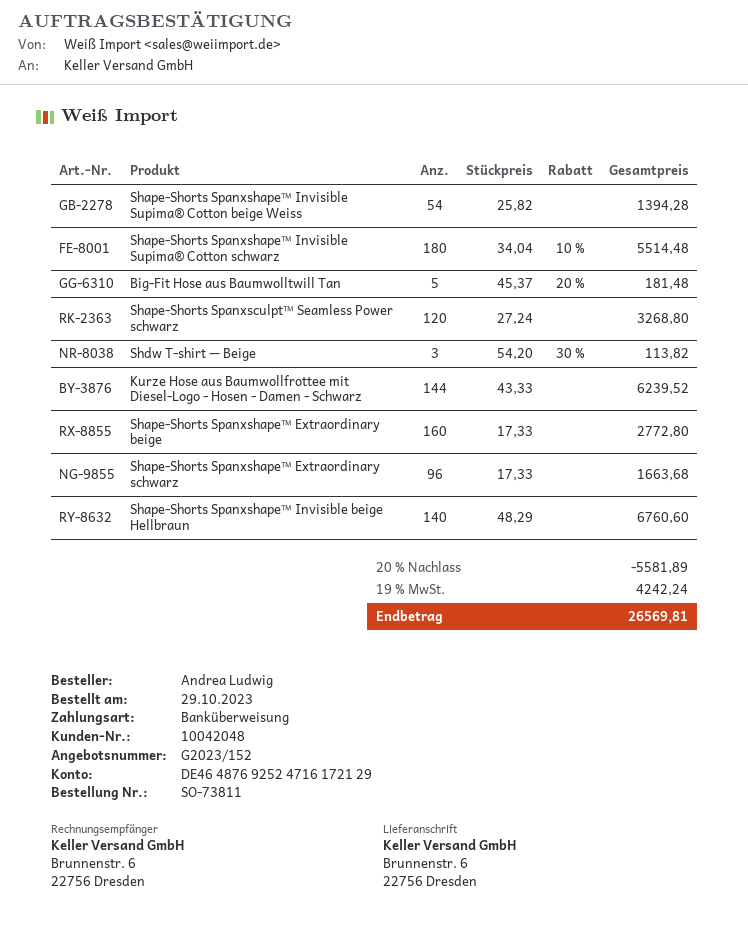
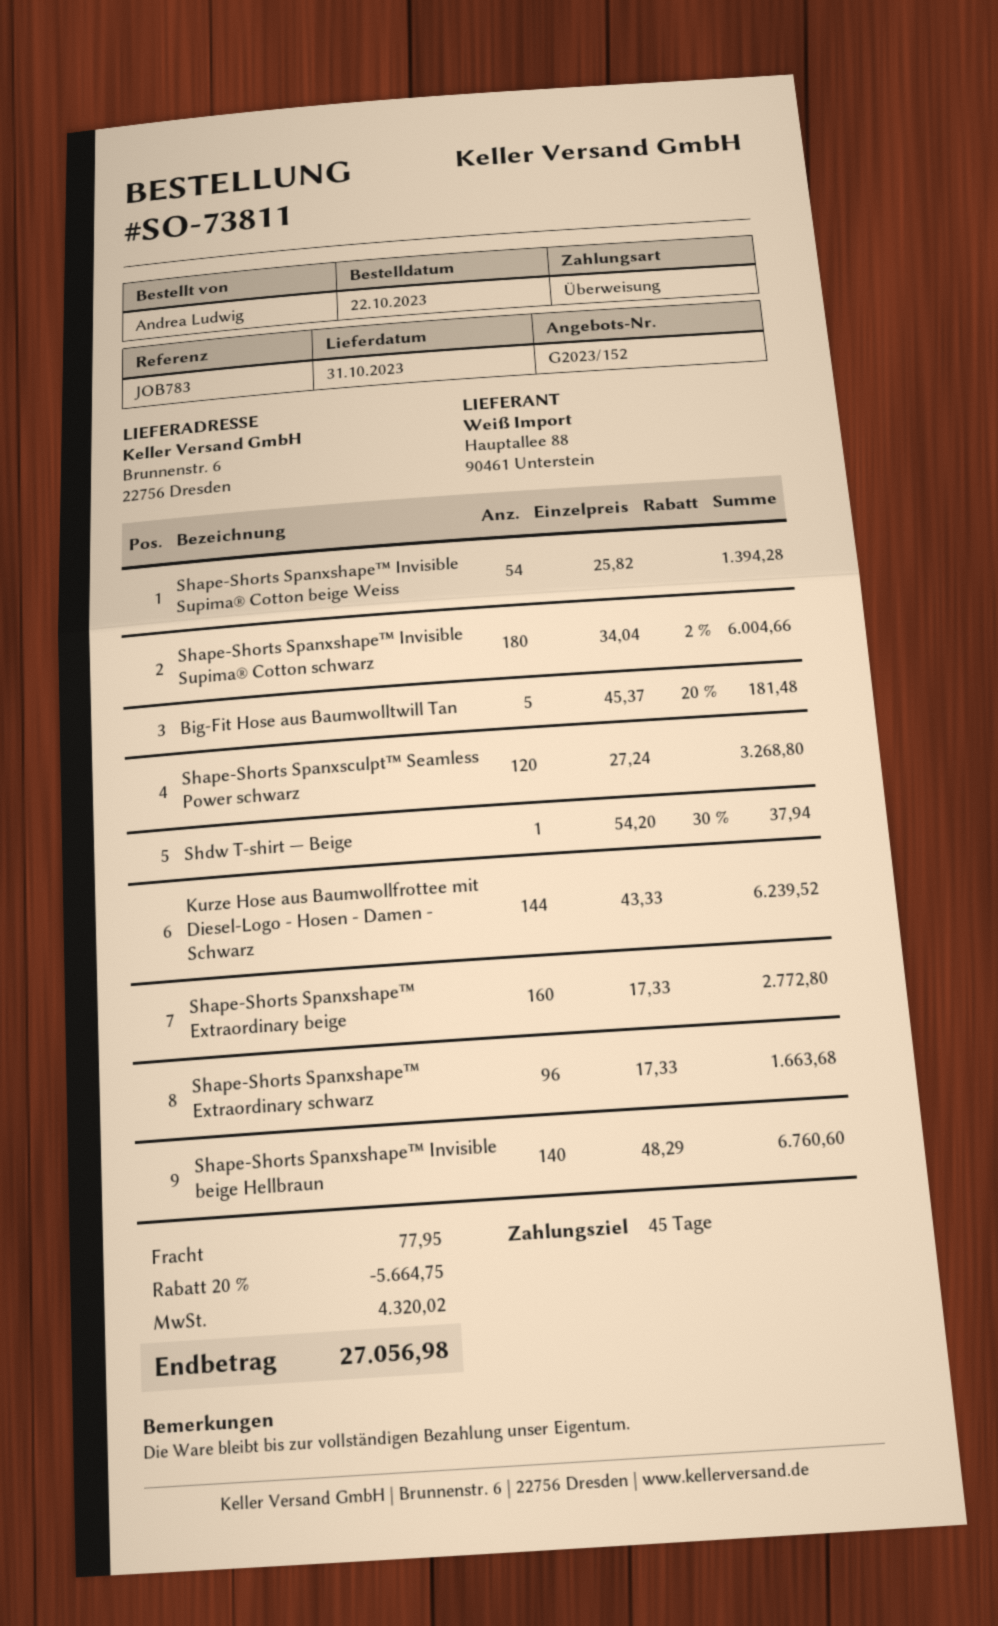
order date: 2023-10-29 -> 2023-10-22
Shape-Shorts Spanxshape™ Invisible Supima® Cotton schwarz: 180 x 34.04 - 10% = 5514.48 -> 180 x 34.04 - 2% = 6004.66
Shdw T-shirt — Beige: 3 x 54.20 - 30% = 113.82 -> 1 x 54.20 - 30% = 37.94
discount: 20% = 5581.89 -> 20% = 5664.75
shipping: none -> 77.95
tax: 4242.24 -> 4320.02
total: 26569.81 -> 27056.98

